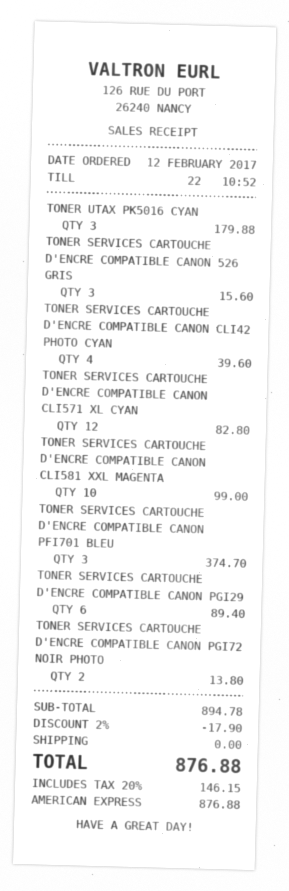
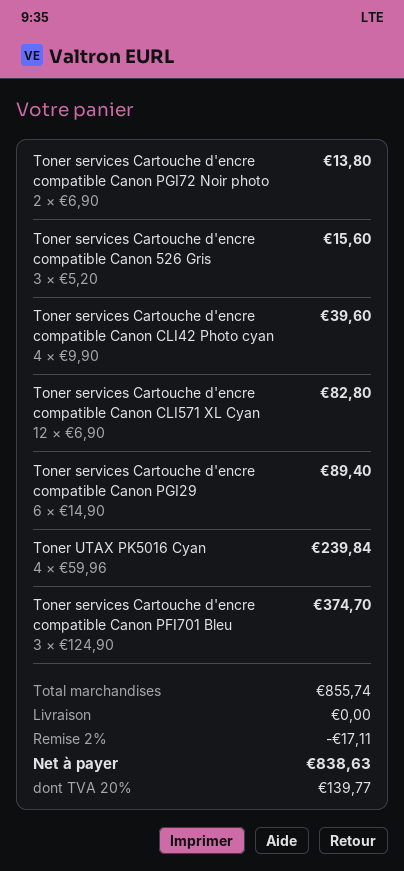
TONER UTAX PK5016 CYAN: 3 for 179.88 -> 4 for 239.84
TONER SERVICES CARTOUCHE D'ENCRE COMPATIBLE CANON CLI581 XXL MAGENTA: 10 for 99.00 -> none
subtotal: 894.78 -> 855.74
discount: 2% = 17.90 -> 2% = 17.11
tax: 20% = 146.15 -> 20% = 139.77
total: 876.88 -> 838.63

